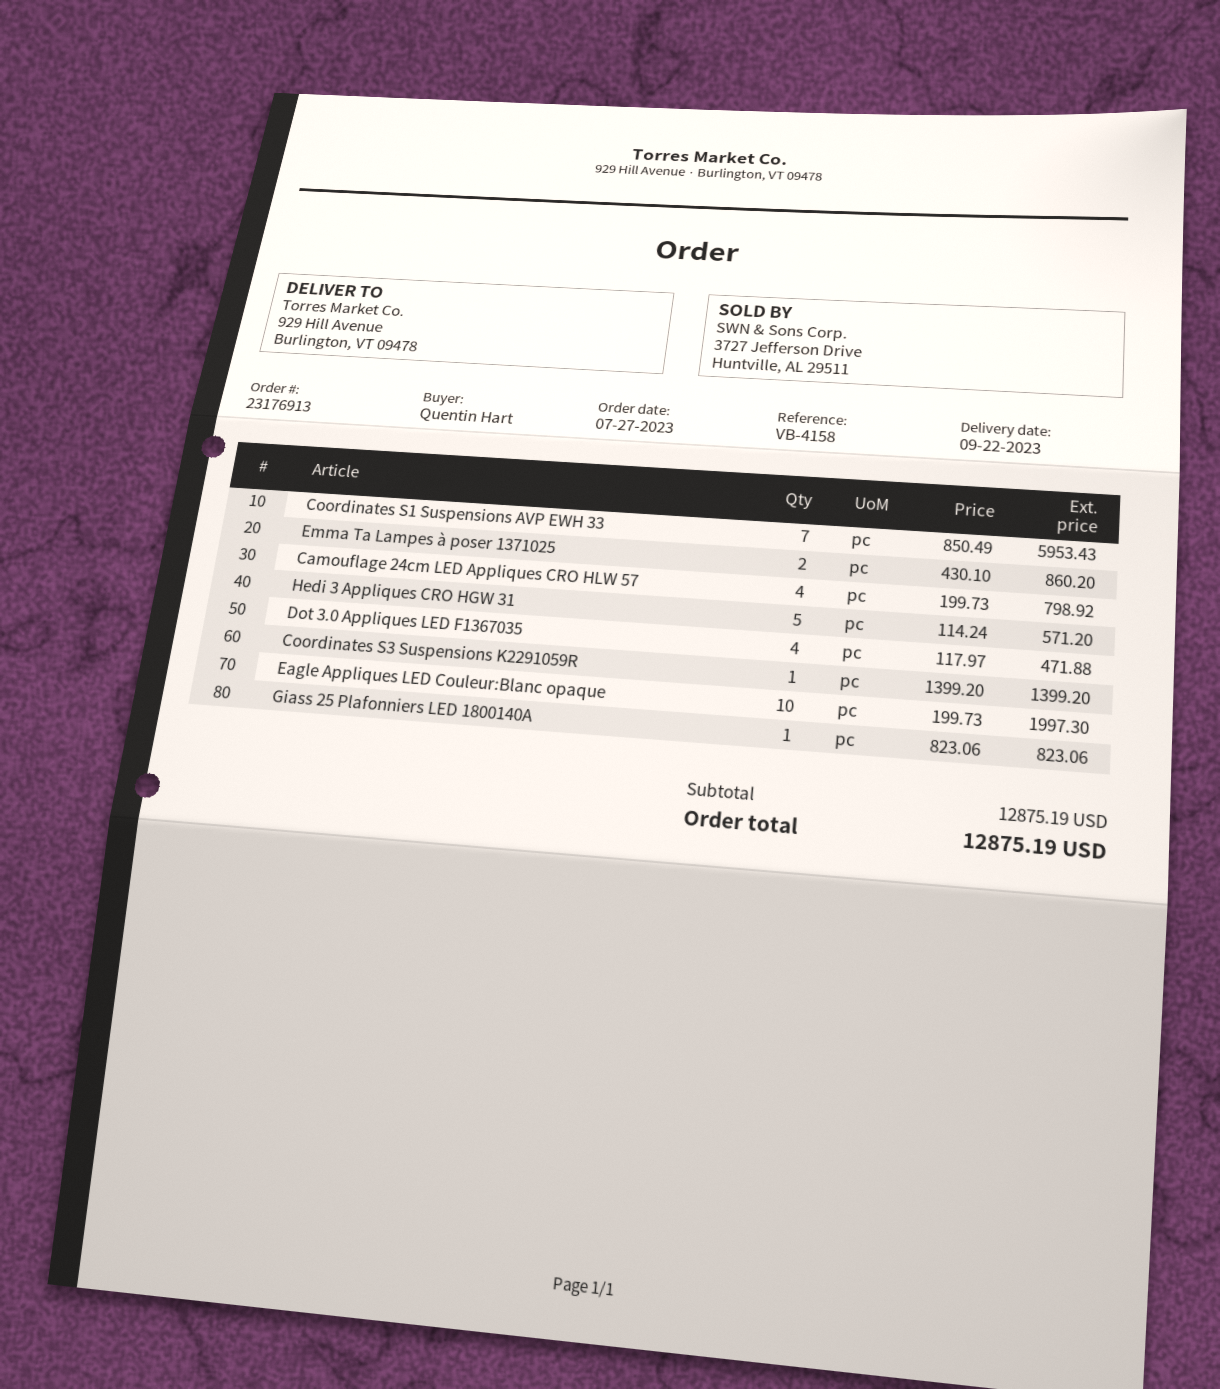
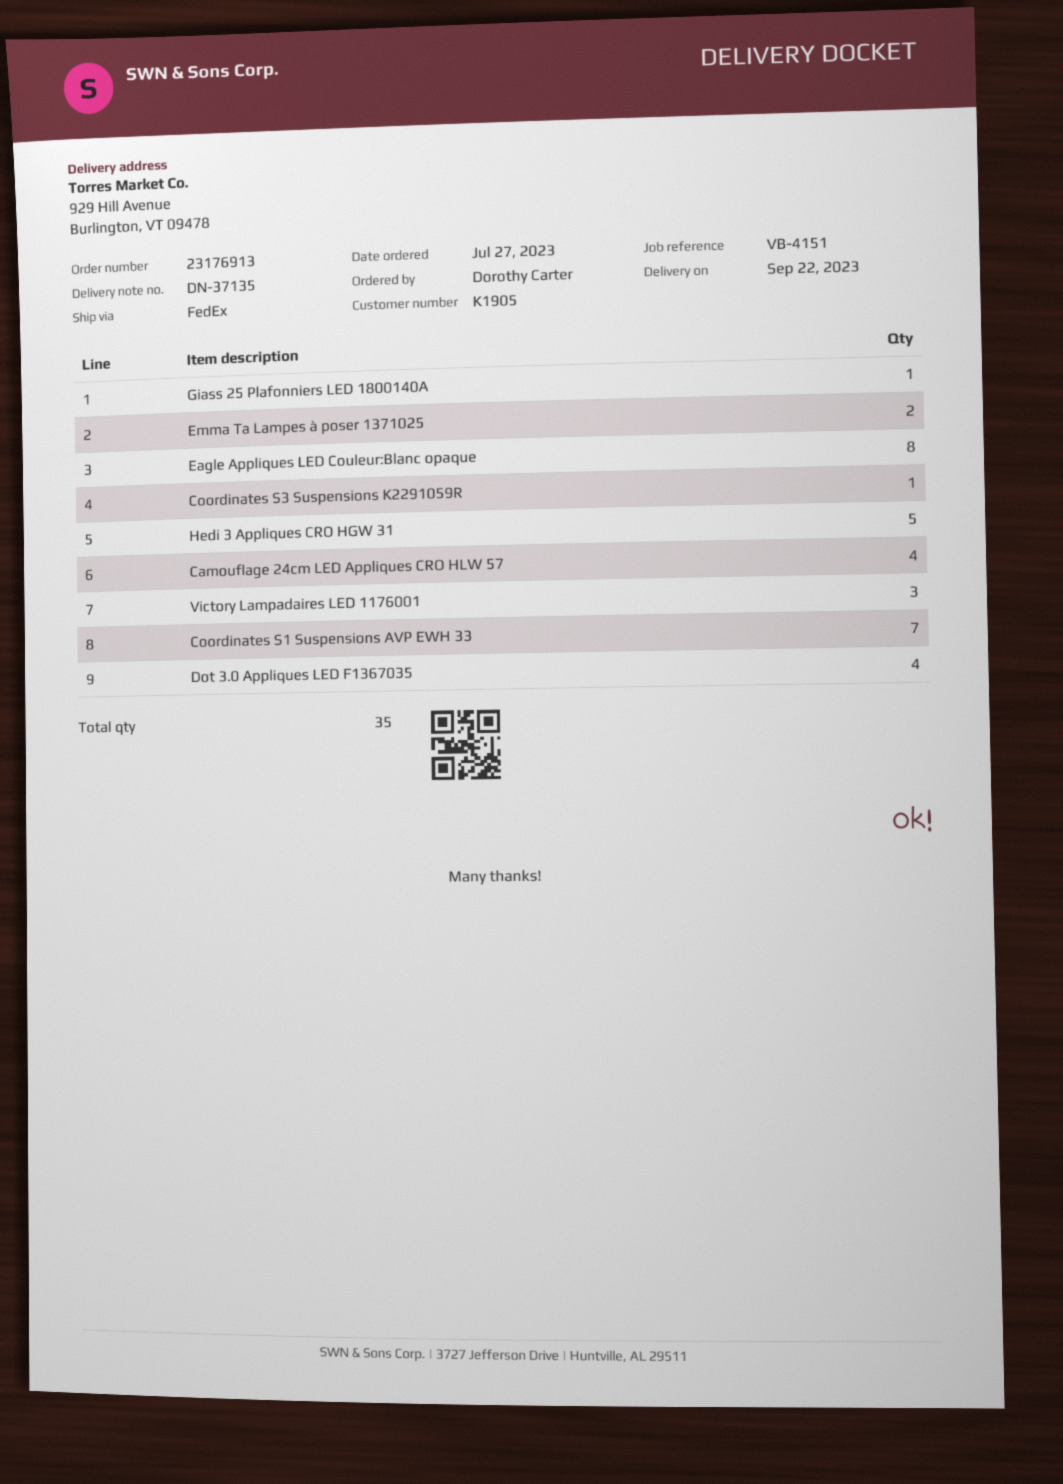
reference: VB-4158 -> VB-4151
ordered by: Quentin Hart -> Dorothy Carter
Eagle Appliques LED Couleur:Blanc opaque: 10 -> 8
Victory Lampadaires LED 1176001: none -> 3

